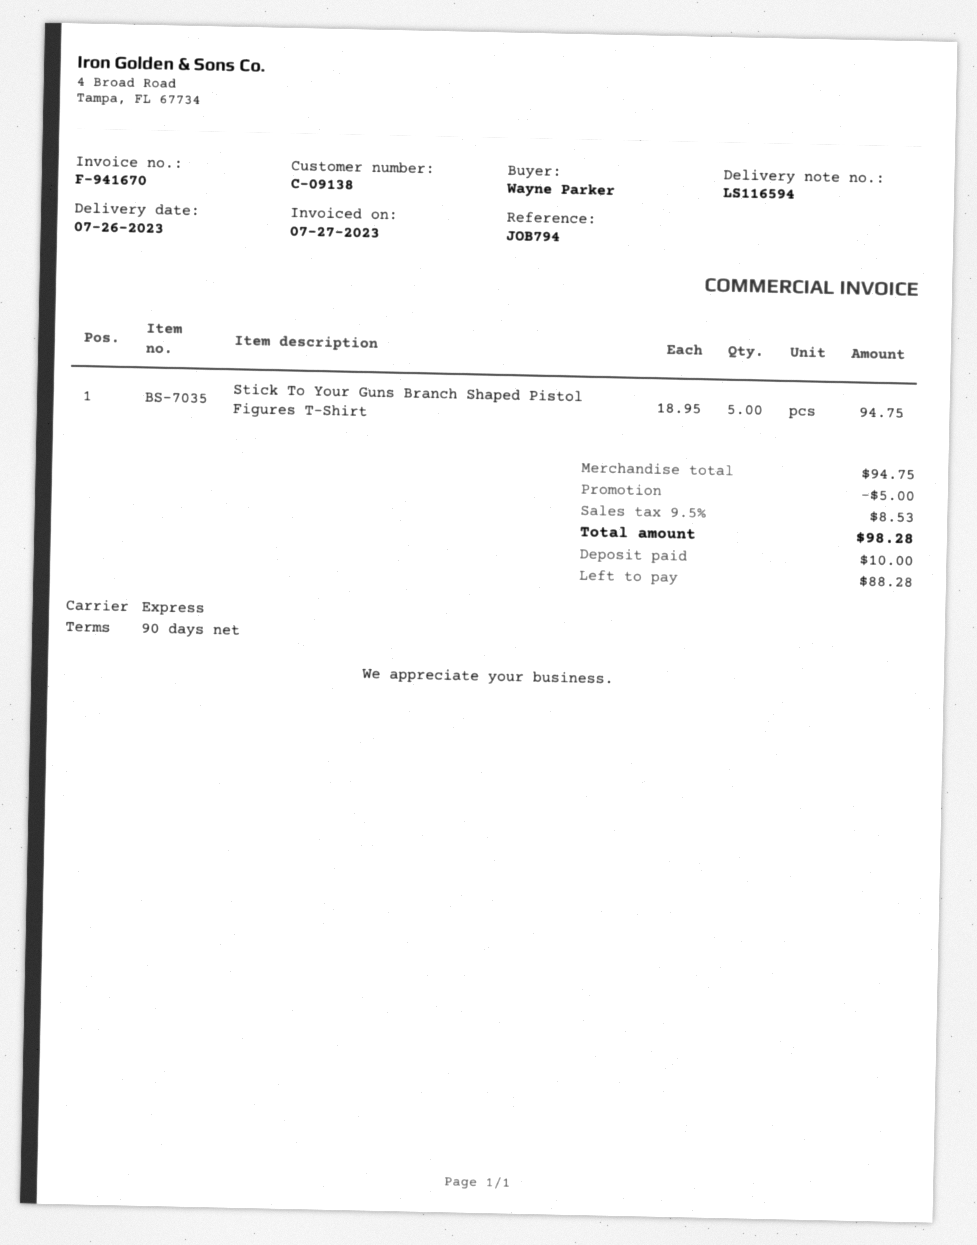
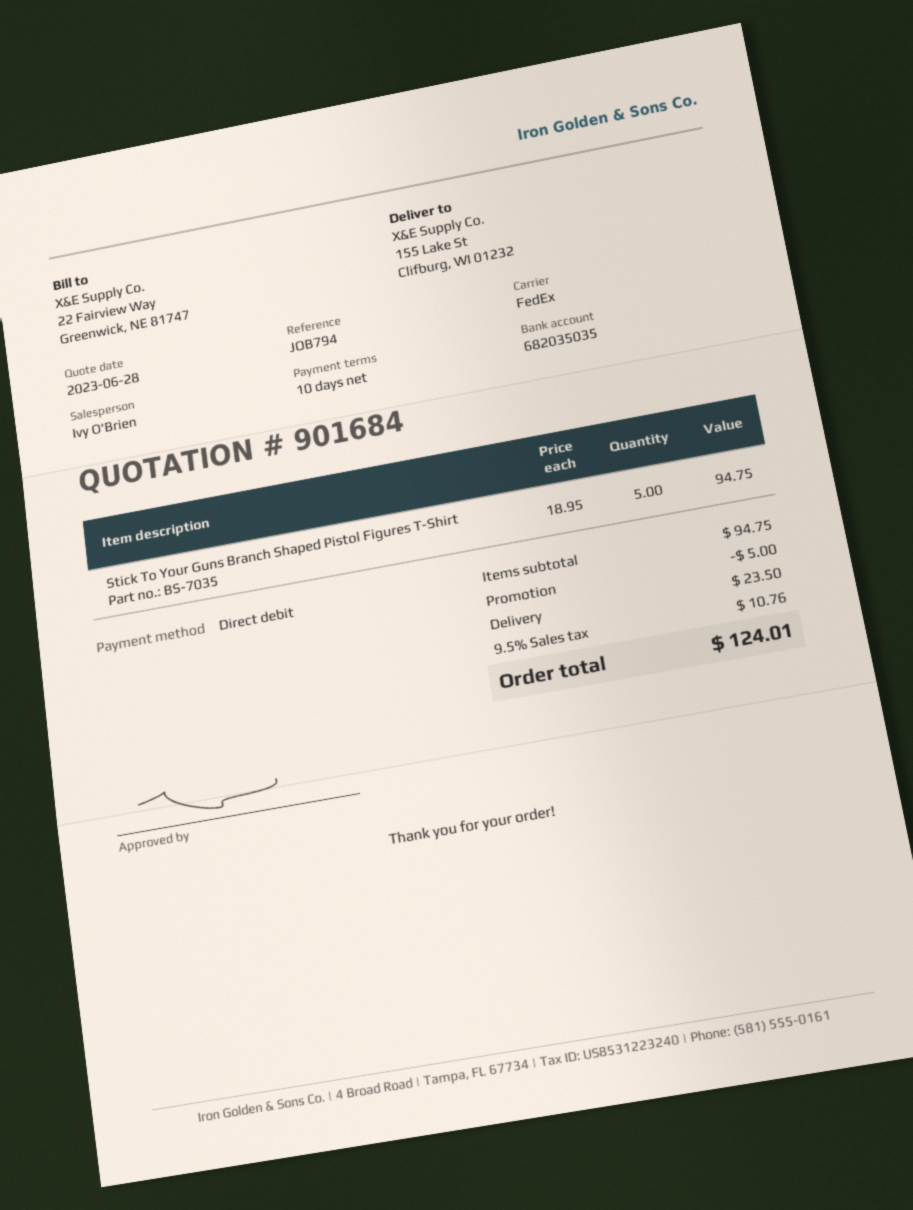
payment terms: 90 days -> 10 days
shipping method: express -> FedEx
shipping: none -> 23.50
tax: 9.5% = 8.53 -> 9.5% = 10.76
total: 98.28 -> 124.01

